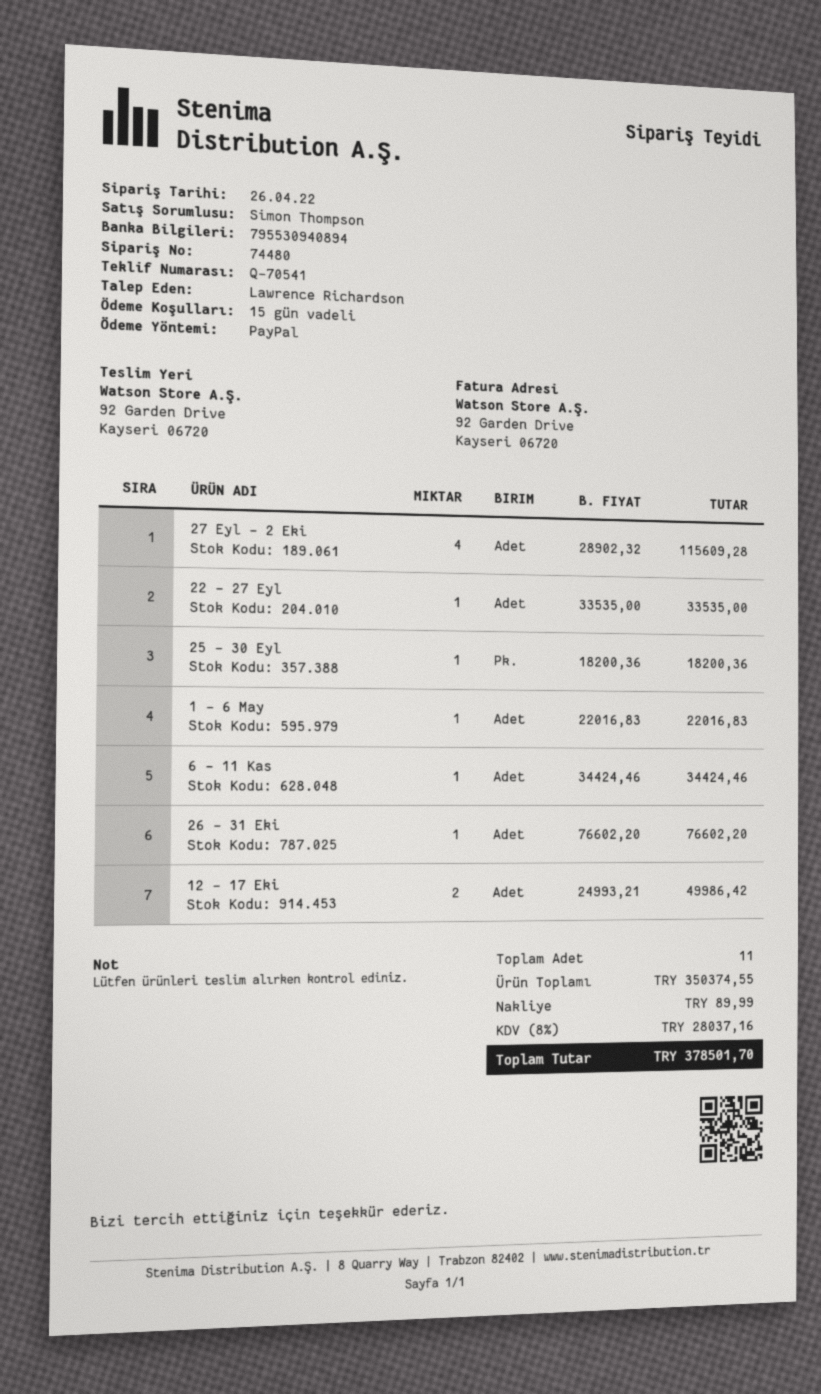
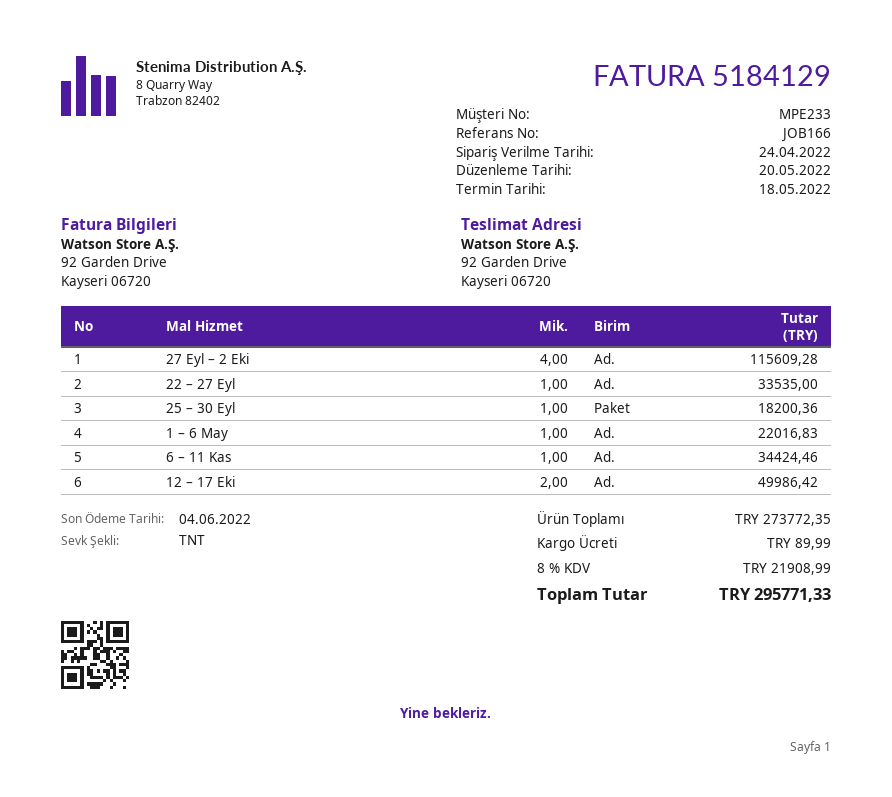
order date: 2022-04-26 -> 2022-04-24
26 – 31 Eki: 1 for 76602.20 -> none
subtotal: 350374.55 -> 273772.35
tax: 8% = 28037.16 -> 8% = 21908.99
total: 378501.70 -> 295771.33

